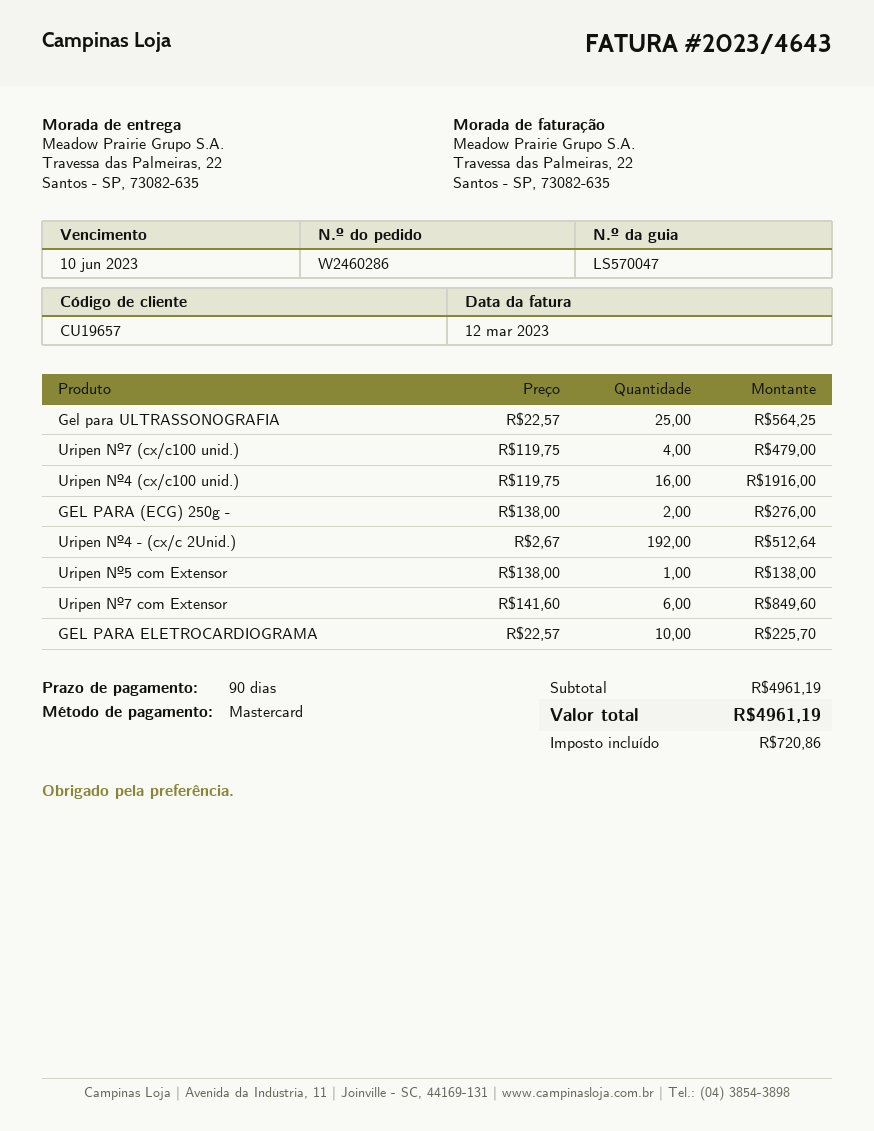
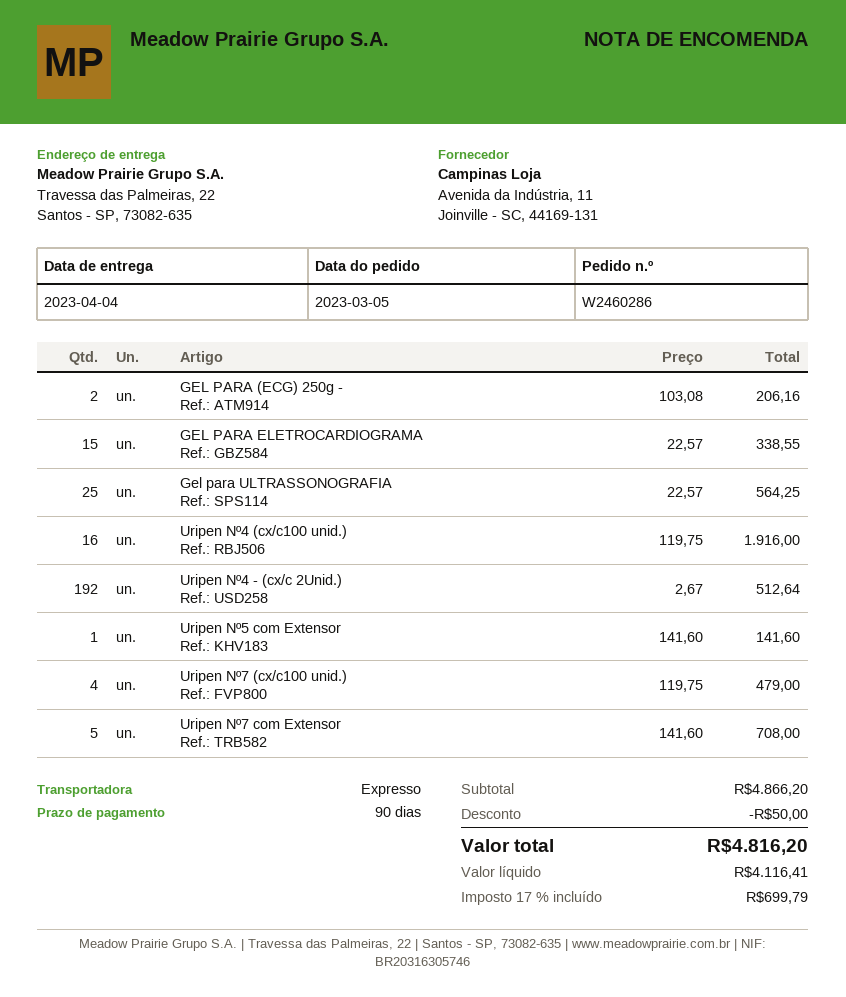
GEL PARA (ECG) 250g -: 2 x 138.00 = 276.00 -> 2 x 103.08 = 206.16
Uripen Nº5 com Extensor: 1 x 138.00 = 138.00 -> 1 x 141.60 = 141.60
Uripen Nº7 com Extensor: 6 x 141.60 = 849.60 -> 5 x 141.60 = 708.00
GEL PARA ELETROCARDIOGRAMA: 10 x 22.57 = 225.70 -> 15 x 22.57 = 338.55
subtotal: 4961.19 -> 4866.20
discount: none -> 50.00
tax: 720.86 -> 699.79
total: 4961.19 -> 4816.20

